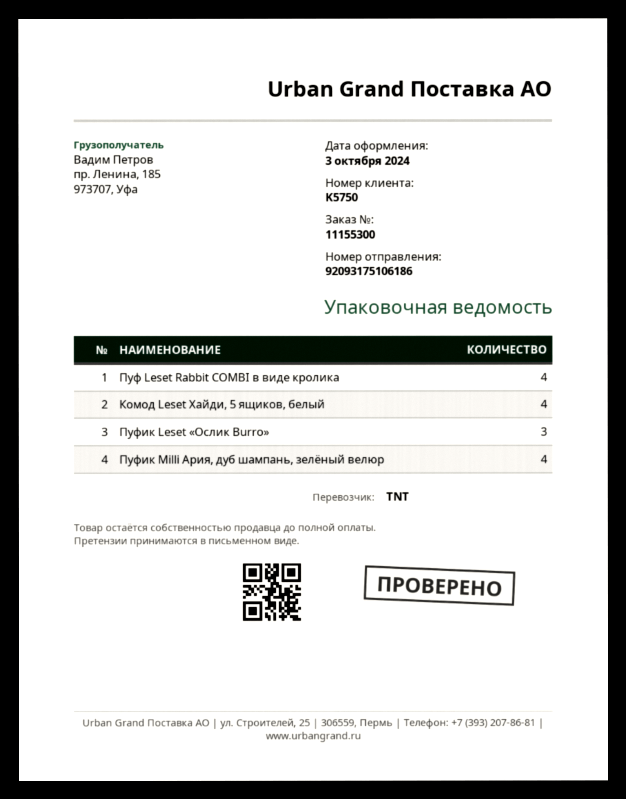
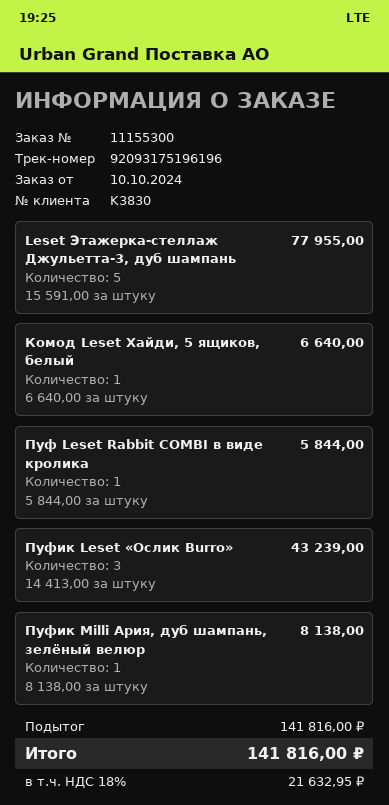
order date: 2024-10-03 -> 2024-10-10
customer number: K5750 -> K3830
tracking number: 92093175106186 -> 92093175196196
Пуф Leset Rabbit COMBI в виде кролика: 4 -> 1
Комод Leset Хайди, 5 ящиков, белый: 4 -> 1
Пуфик Milli Ария, дуб шампань, зелёный велюр: 4 -> 1
Leset Этажерка-стеллаж Джульетта-3, дуб шампань: none -> 5

